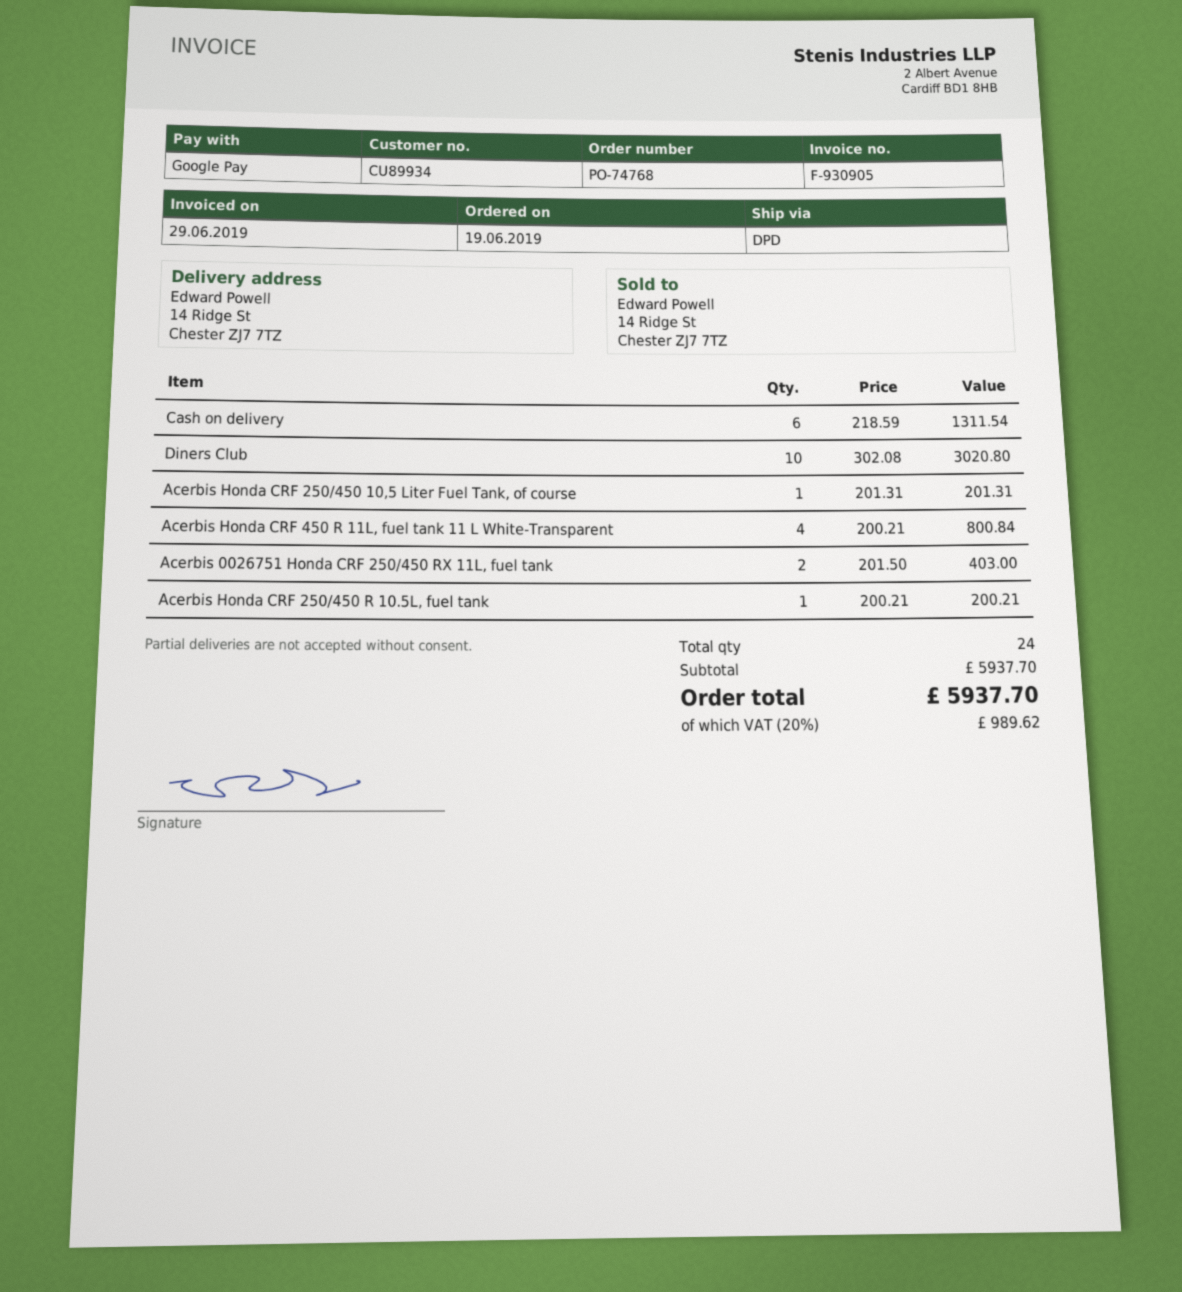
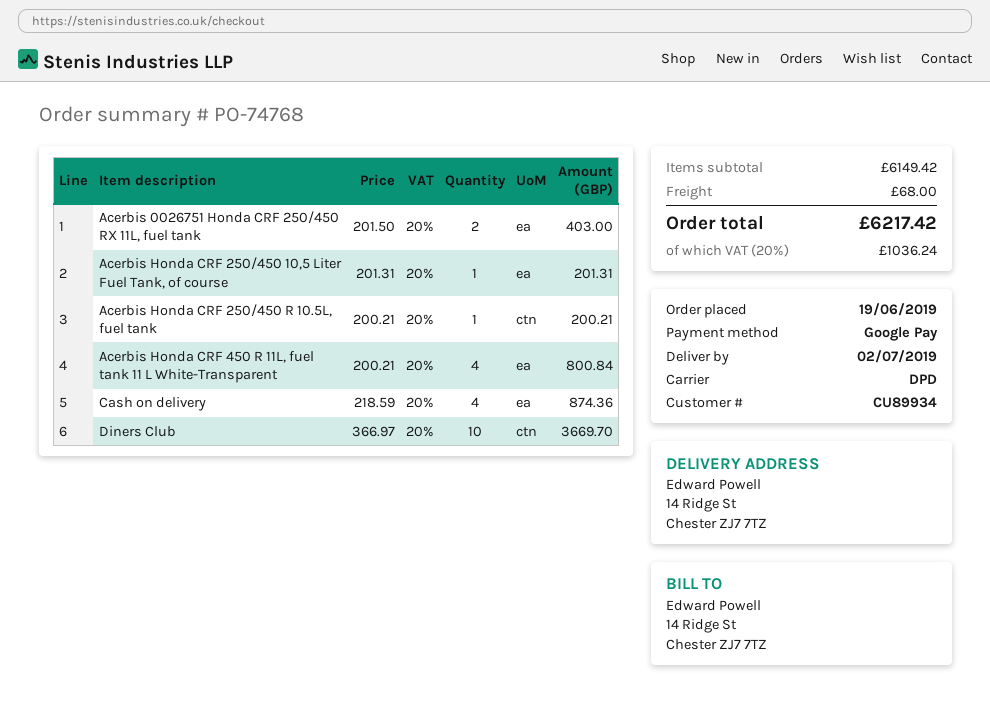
Cash on delivery: 6 x 218.59 = 1311.54 -> 4 x 218.59 = 874.36
Diners Club: 10 x 302.08 = 3020.80 -> 10 x 366.97 = 3669.70
subtotal: 5937.70 -> 6149.42
shipping: none -> 68.00
tax: 20% = 989.62 -> 20% = 1036.24
total: 5937.70 -> 6217.42

